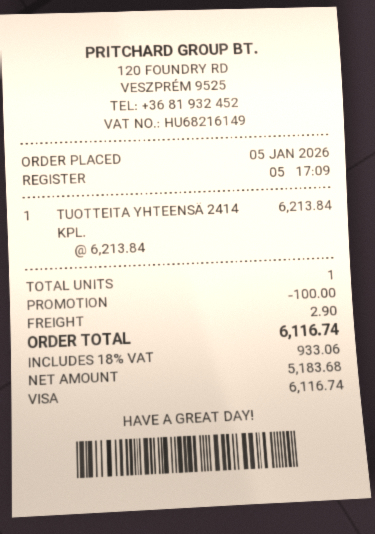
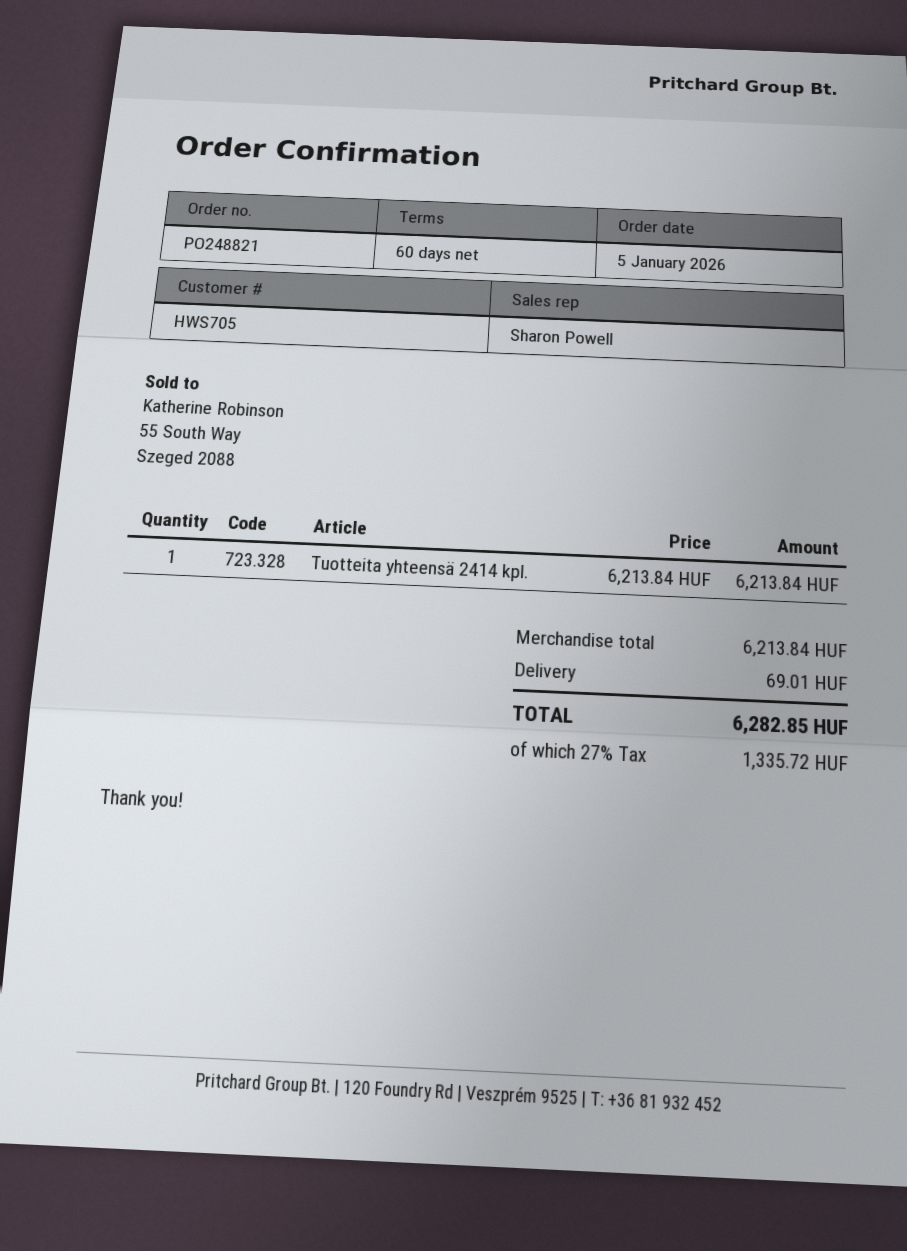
discount: 100.00 -> none
shipping: 2.90 -> 69.01
tax: 18% = 933.06 -> 27% = 1335.72
total: 6116.74 -> 6282.85

